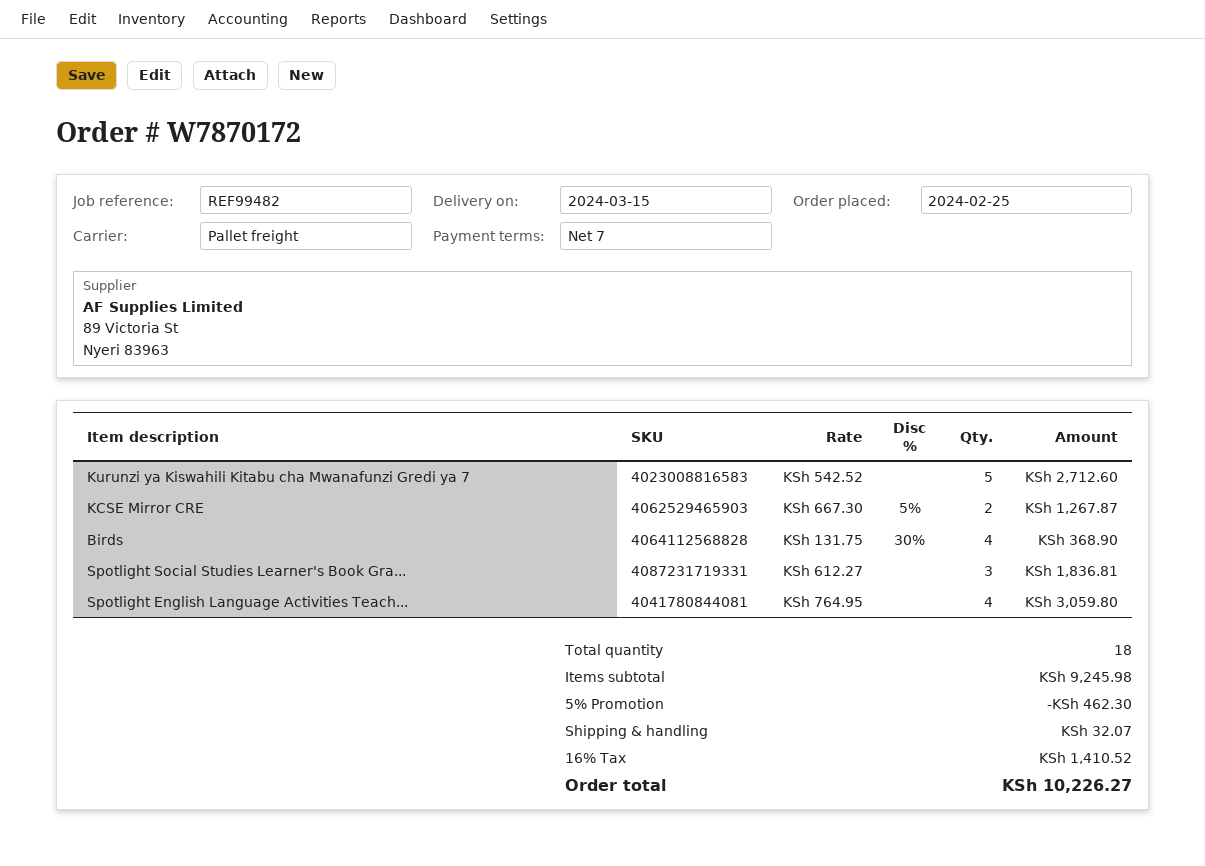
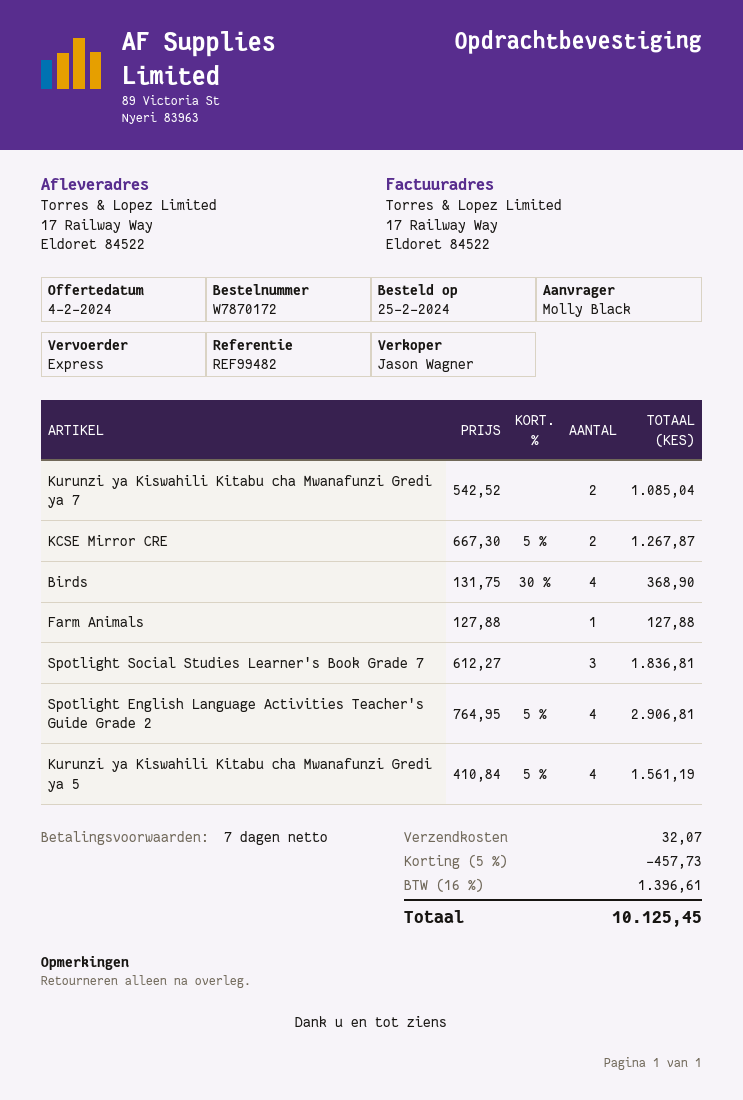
shipping method: pallet freight -> express
Kurunzi ya Kiswahili Kitabu cha Mwanafunzi Gredi ya 7: 5 x 542.52 = 2712.60 -> 2 x 542.52 = 1085.04
Spotlight English Language Activities Teach...: 4 x 764.95 = 3059.80 -> 4 x 764.95 - 5% = 2906.81
Farm Animals: none -> 1 x 127.88 = 127.88
Kurunzi ya Kiswahili Kitabu cha Mwanafunzi Gredi ya 5: none -> 4 x 410.84 - 5% = 1561.19
discount: 5% = 462.30 -> 5% = 457.73
tax: 16% = 1410.52 -> 16% = 1396.61
total: 10226.27 -> 10125.45

